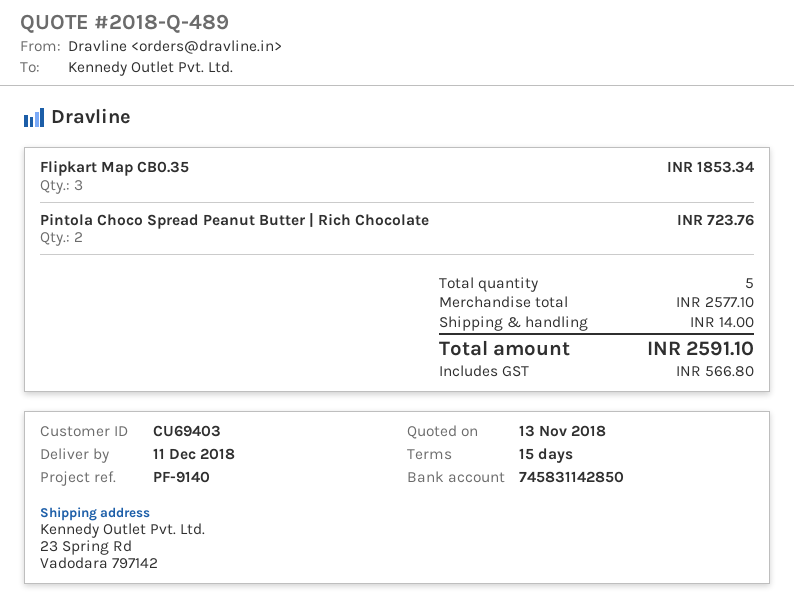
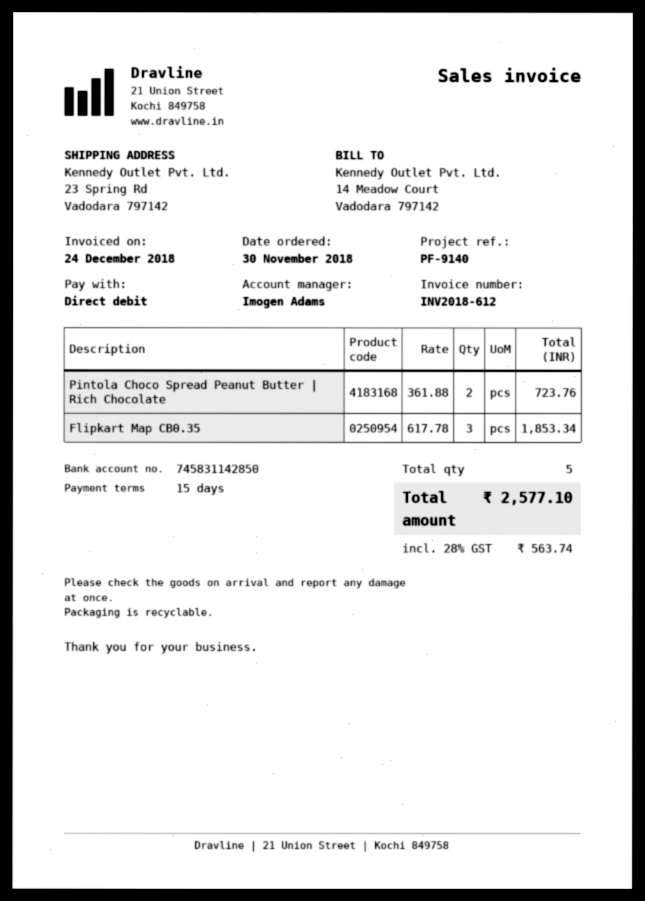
shipping: 14.00 -> none
tax: 566.80 -> 563.74
total: 2591.10 -> 2577.10

